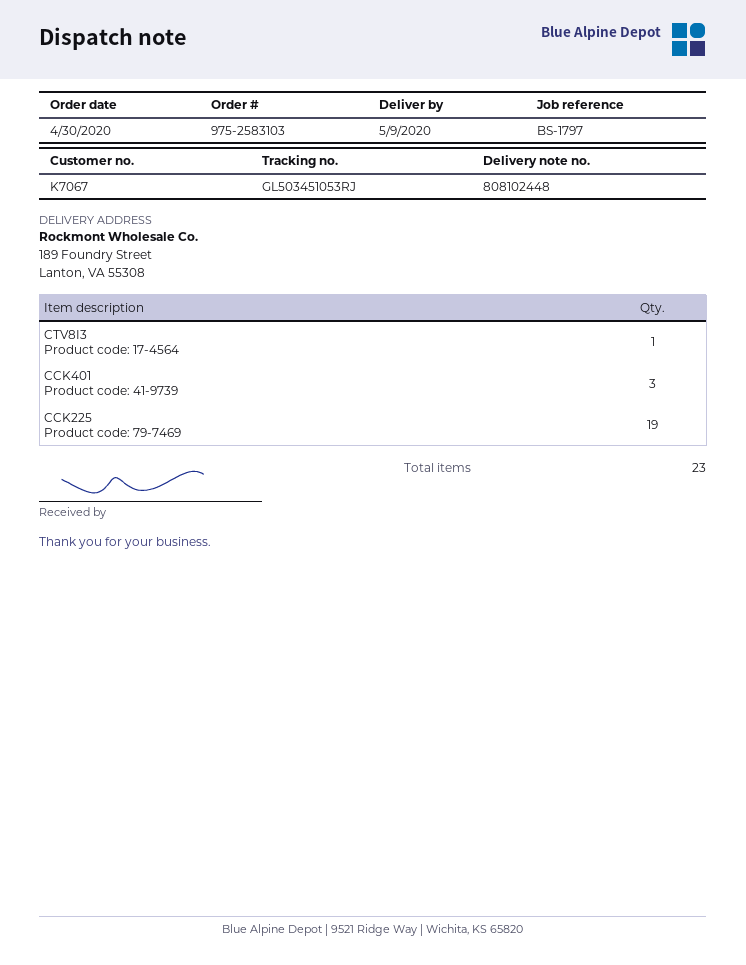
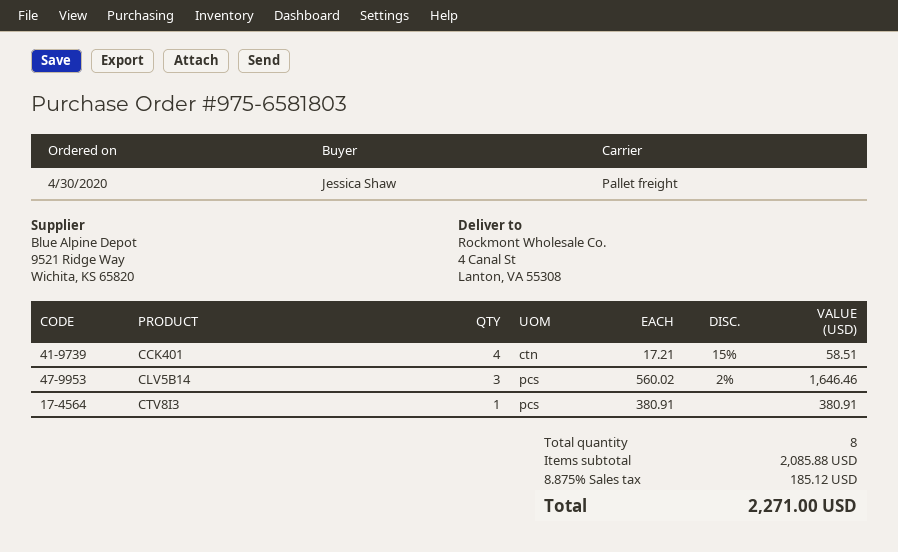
order number: 975-2583103 -> 975-6581803
ship to: 189 Foundry Street, Lanton, VA 55308 -> 4 Canal St, Lanton, VA 55308
CCK401: 3 -> 4
CCK225: 19 -> none
CLV5B14: none -> 3
total quantity: 23 -> 8

